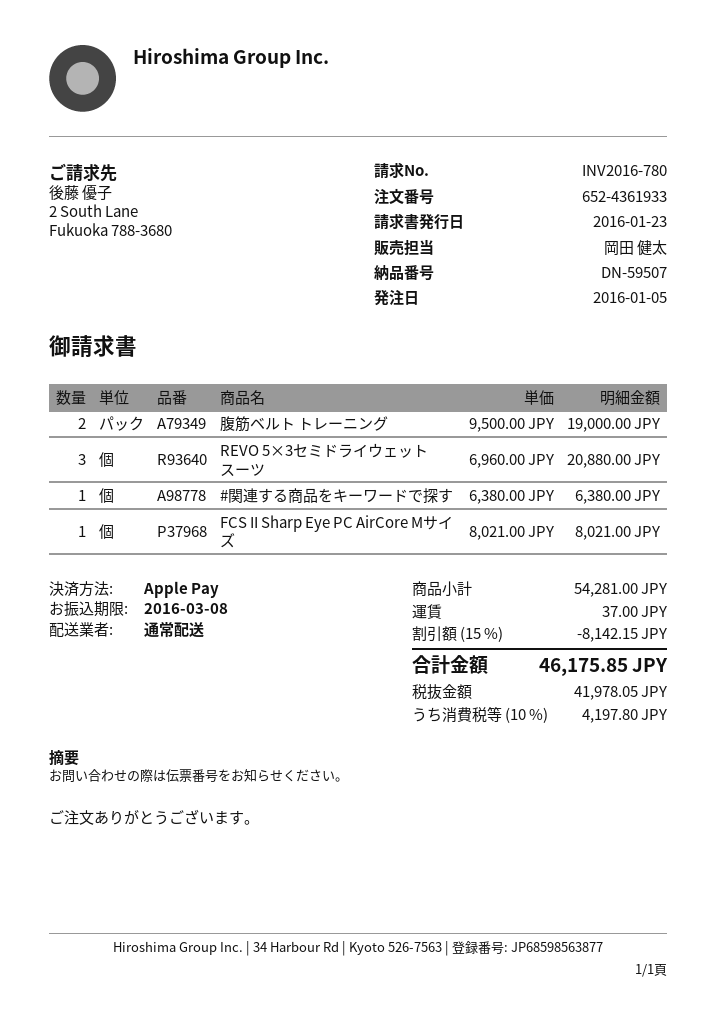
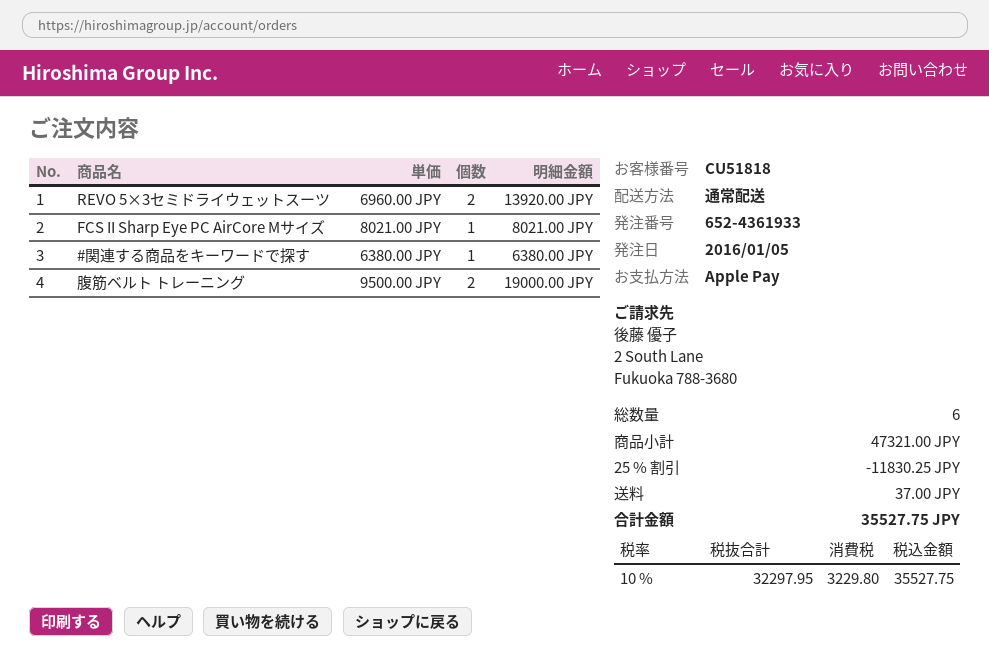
REVO 5×3セミドライウェットスーツ: 3 x 6960.00 = 20880.00 -> 2 x 6960.00 = 13920.00
subtotal: 54281.00 -> 47321.00
discount: 15% = 8142.15 -> 25% = 11830.25
net: 41978.05 -> 32297.95
tax: 10% = 4197.80 -> 10% = 3229.80
total: 46175.85 -> 35527.75

